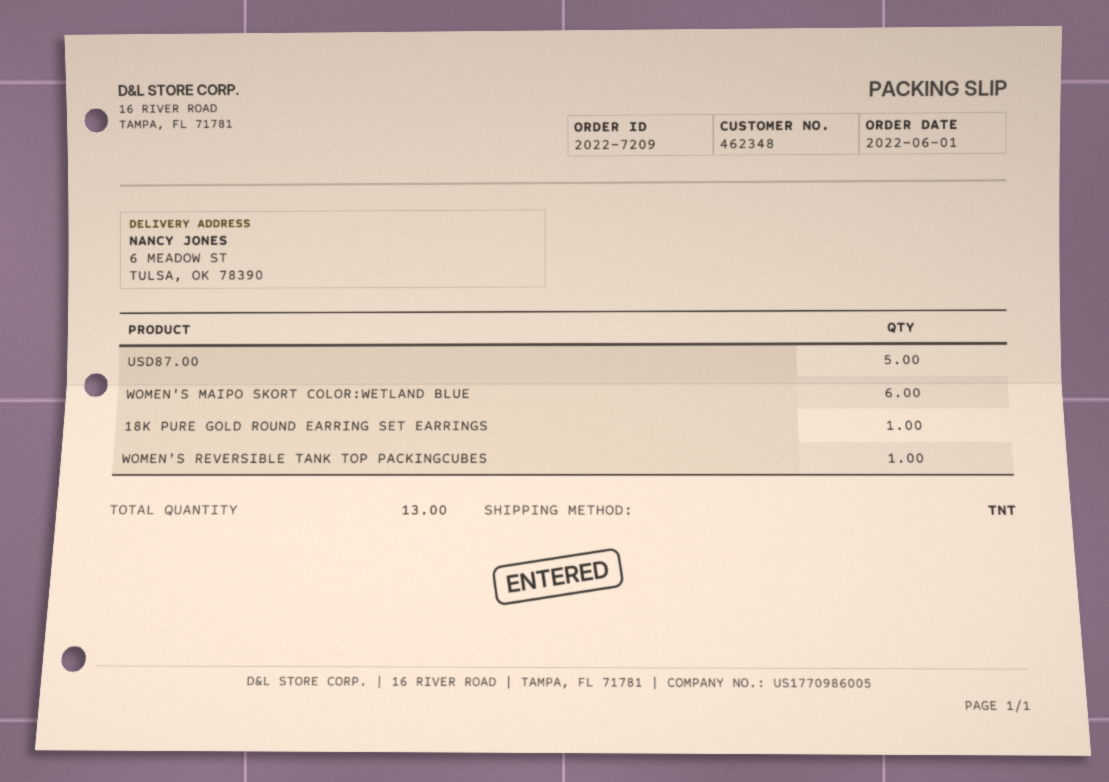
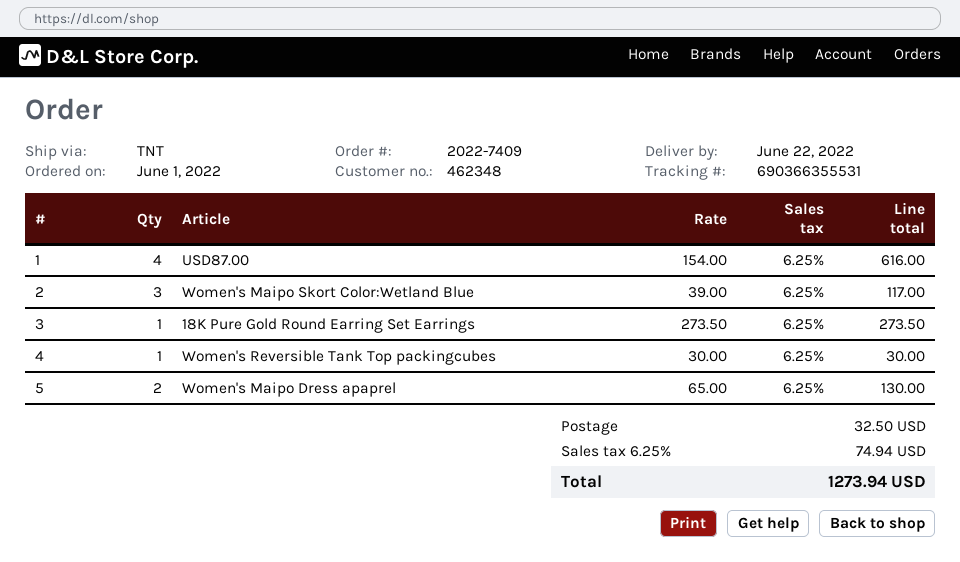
order number: 2022-7209 -> 2022-7409
USD87.00: 5 -> 4
WOMEN'S MAIPO SKORT COLOR:WETLAND BLUE: 6 -> 3
Women's Maipo Dress apaprel: none -> 2

